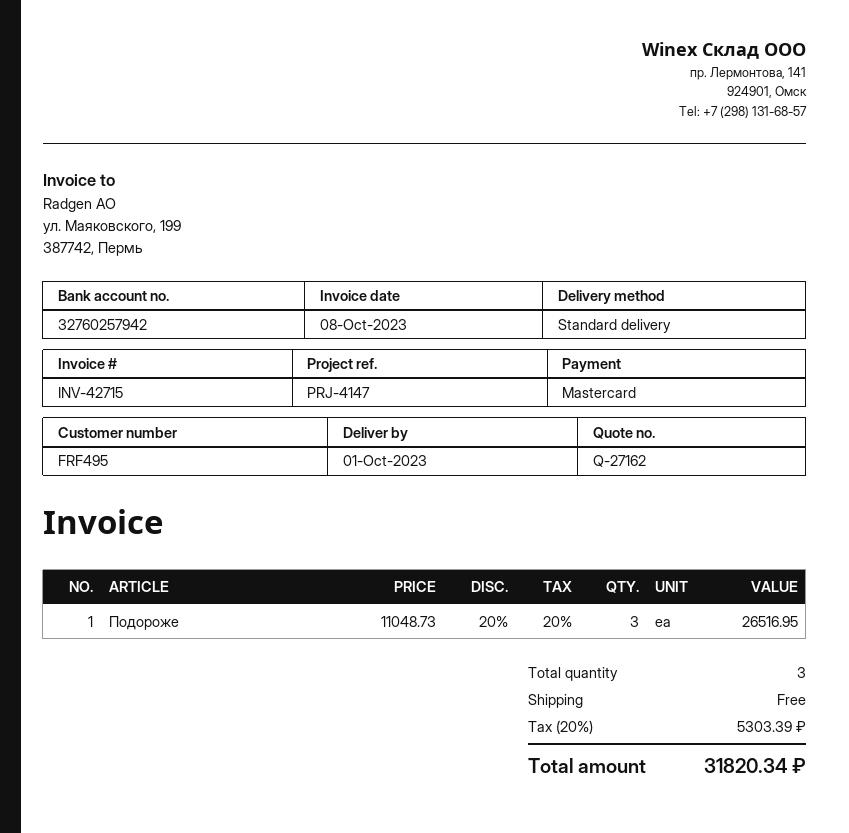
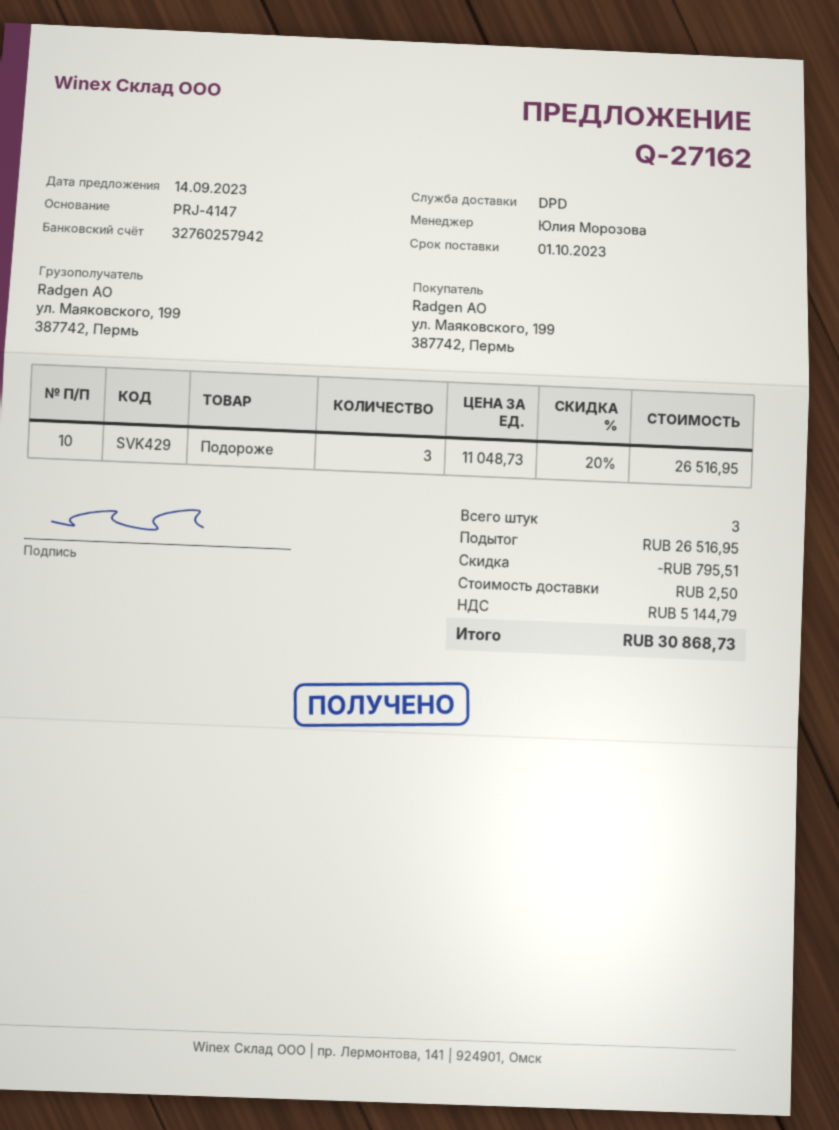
shipping method: standard -> DPD
discount: none -> 795.51
shipping: 0.00 -> 2.50
tax: 5303.39 -> 5144.79
total: 31820.34 -> 30868.73

